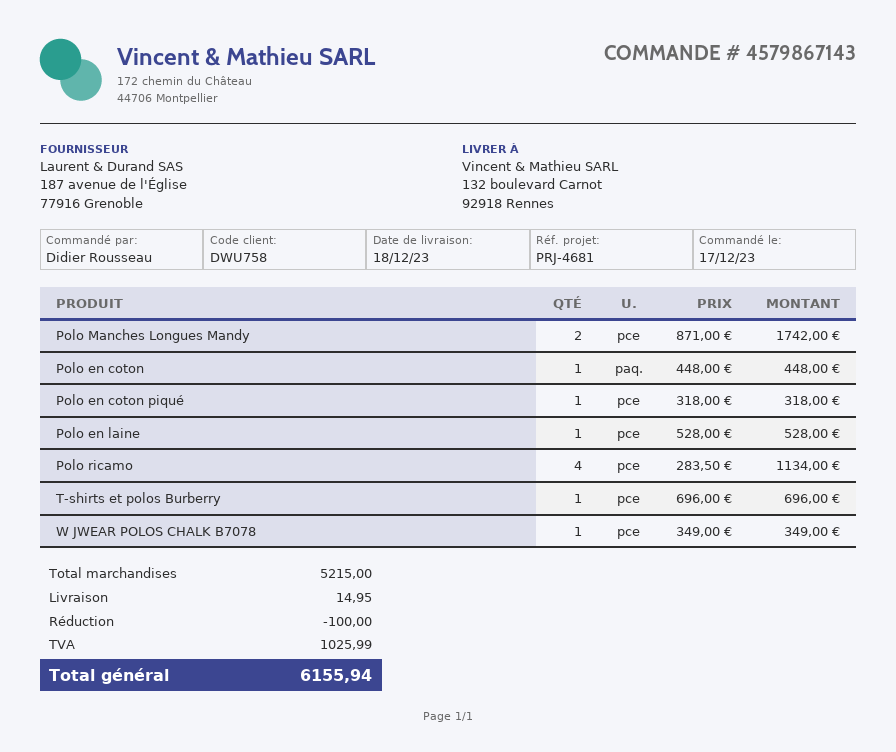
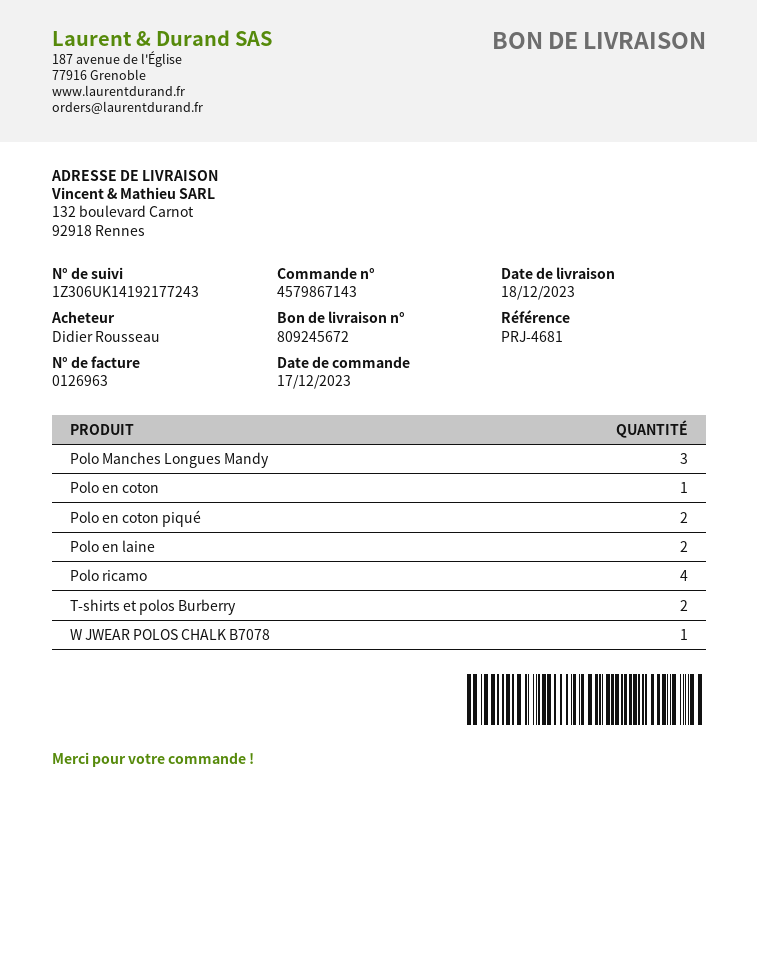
Polo Manches Longues Mandy: 2 -> 3
Polo en coton piqué: 1 -> 2
Polo en laine: 1 -> 2
T-shirts et polos Burberry: 1 -> 2

